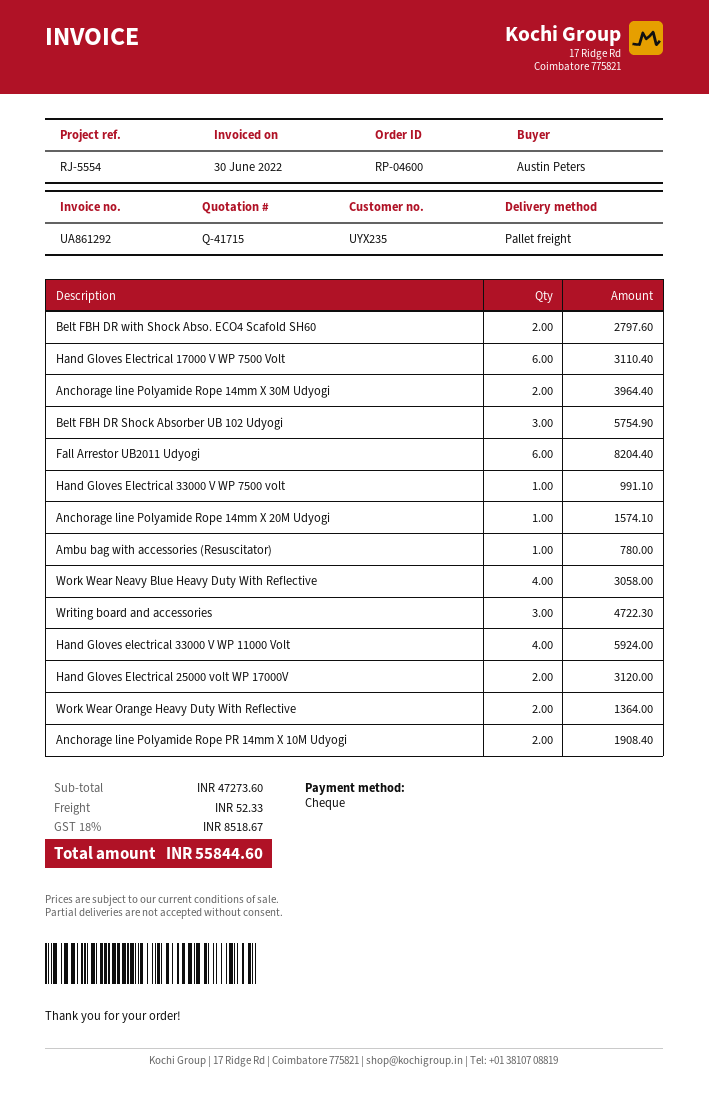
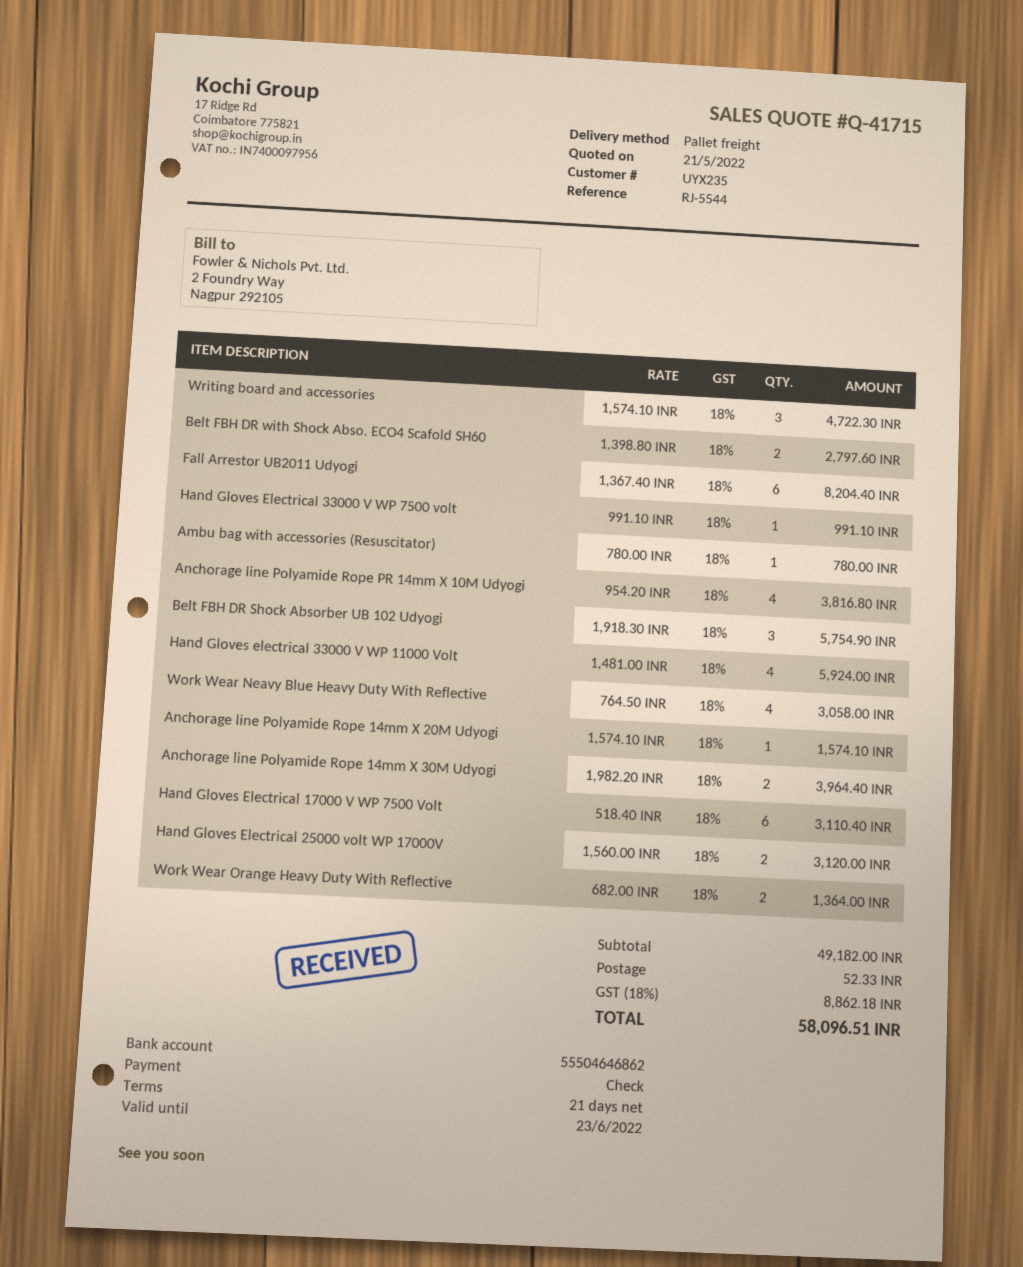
reference: RJ-5554 -> RJ-5544
Anchorage line Polyamide Rope PR 14mm X 10M Udyogi: 2 for 1908.40 -> 4 for 3816.80
subtotal: 47273.60 -> 49182.00
tax: 18% = 8518.67 -> 18% = 8862.18
total: 55844.60 -> 58096.51

